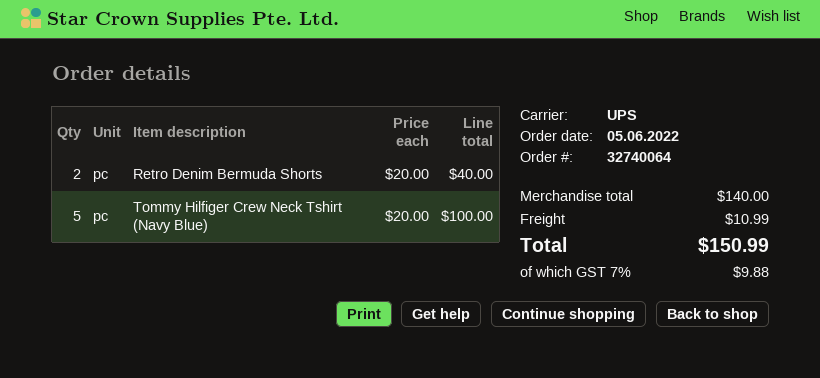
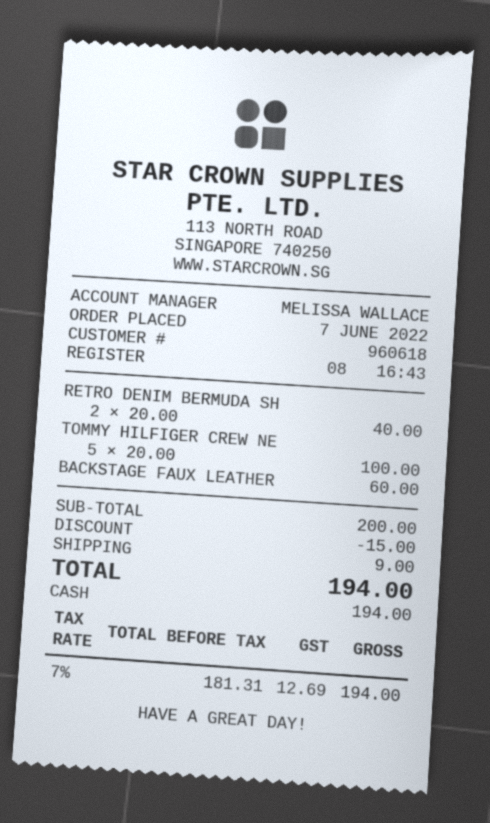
order date: 2022-06-05 -> 2022-06-07
BACKSTAGE FAUX LEATHER: none -> 1 x 60.00 = 60.00
subtotal: 140.00 -> 200.00
discount: none -> 15.00
shipping: 10.99 -> 9.00
tax: 7% = 9.88 -> 7% = 12.69
total: 150.99 -> 194.00

